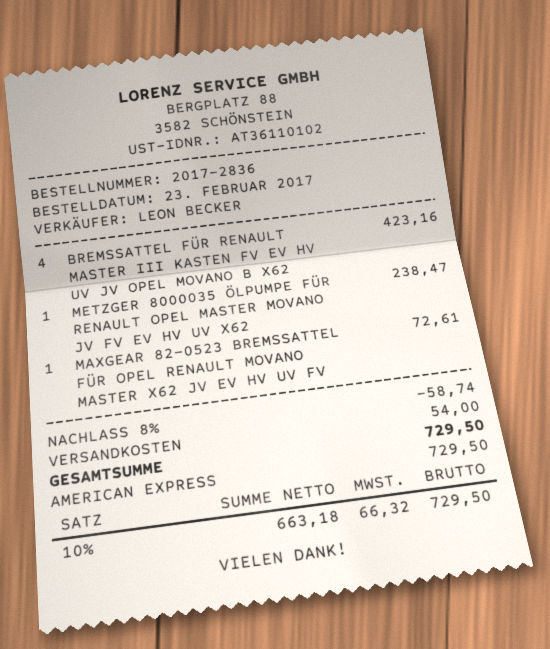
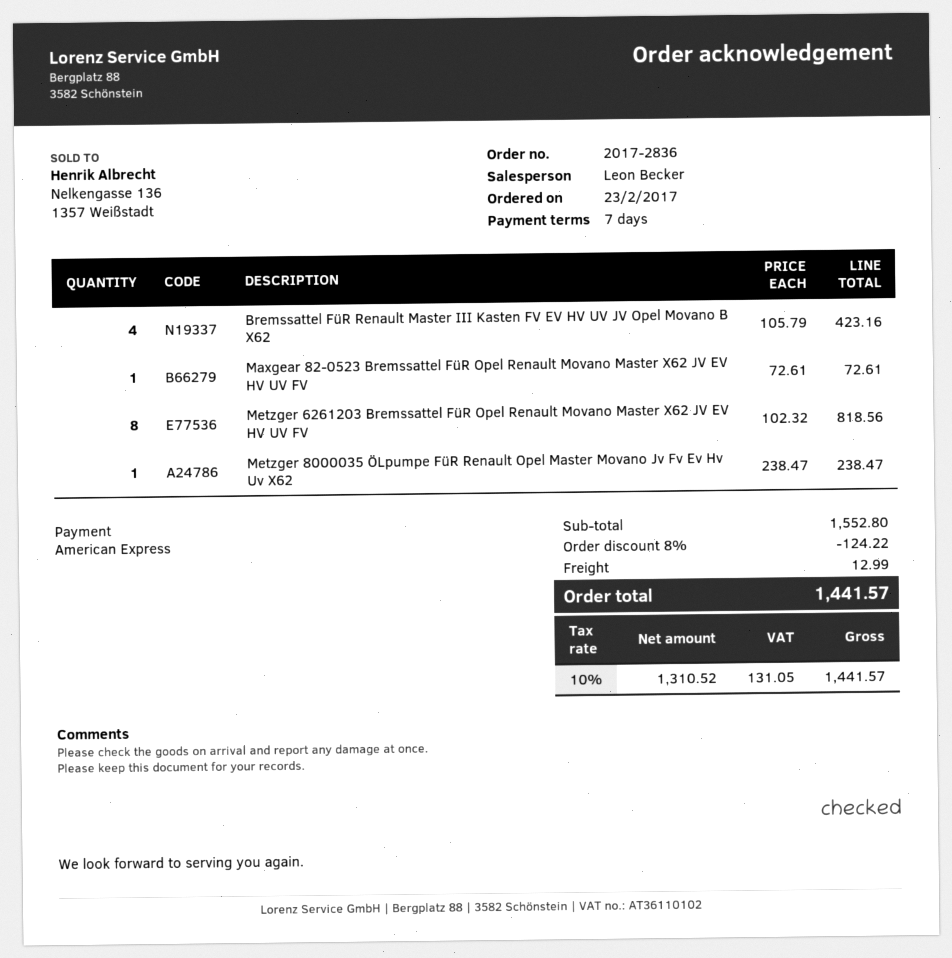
Metzger 6261203 Bremssattel FüR Opel Renault Movano Master X62 JV EV HV UV FV: none -> 8 for 818.56
discount: 8% = 58.74 -> 8% = 124.22
shipping: 54.00 -> 12.99
net: 663.18 -> 1310.52
tax: 10% = 66.32 -> 10% = 131.05
total: 729.50 -> 1441.57

